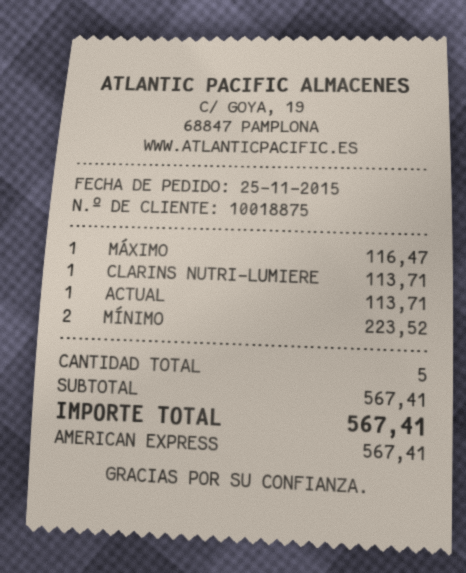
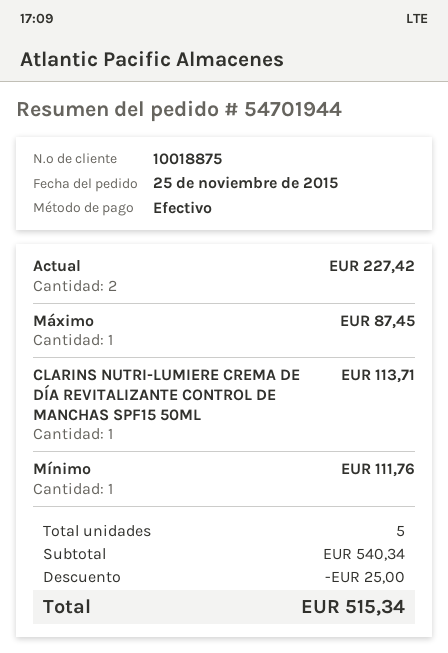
payment method: American Express -> cash
MÁXIMO: 1 for 116.47 -> 1 for 87.45
ACTUAL: 1 for 113.71 -> 2 for 227.42
MÍNIMO: 2 for 223.52 -> 1 for 111.76
subtotal: 567.41 -> 540.34
discount: none -> 25.00
total: 567.41 -> 515.34

